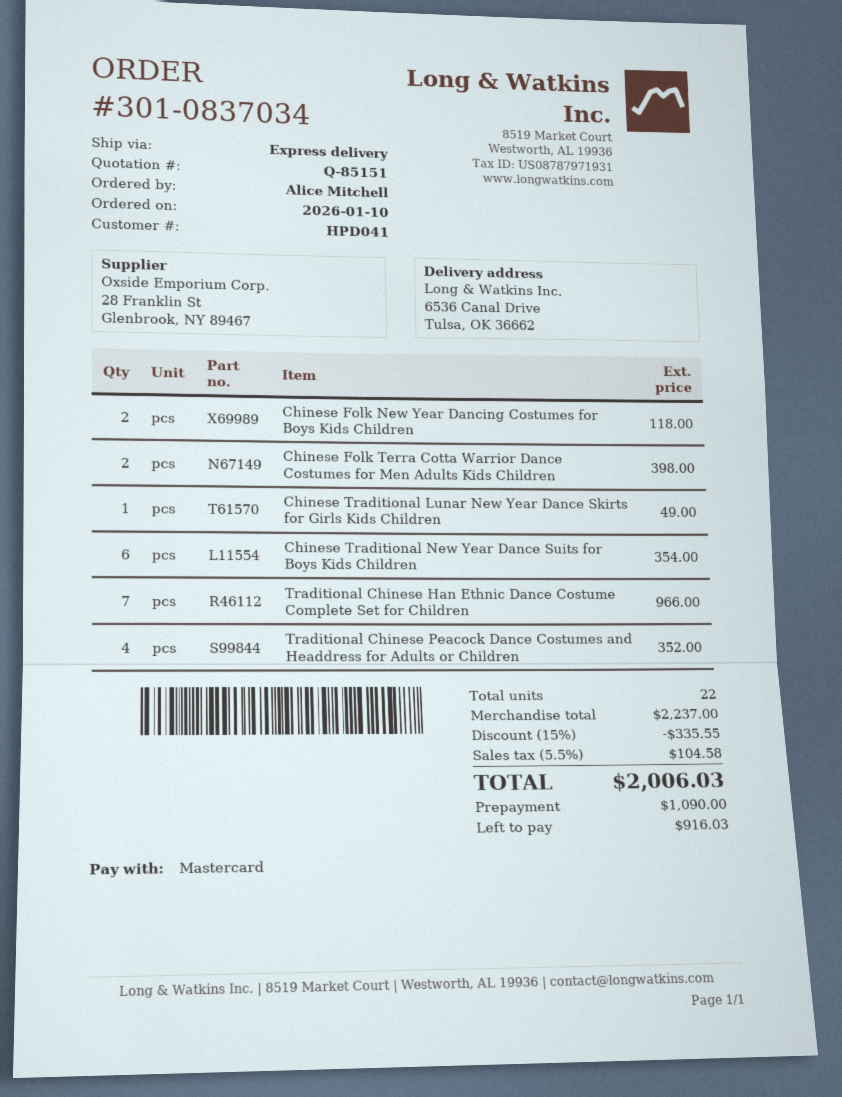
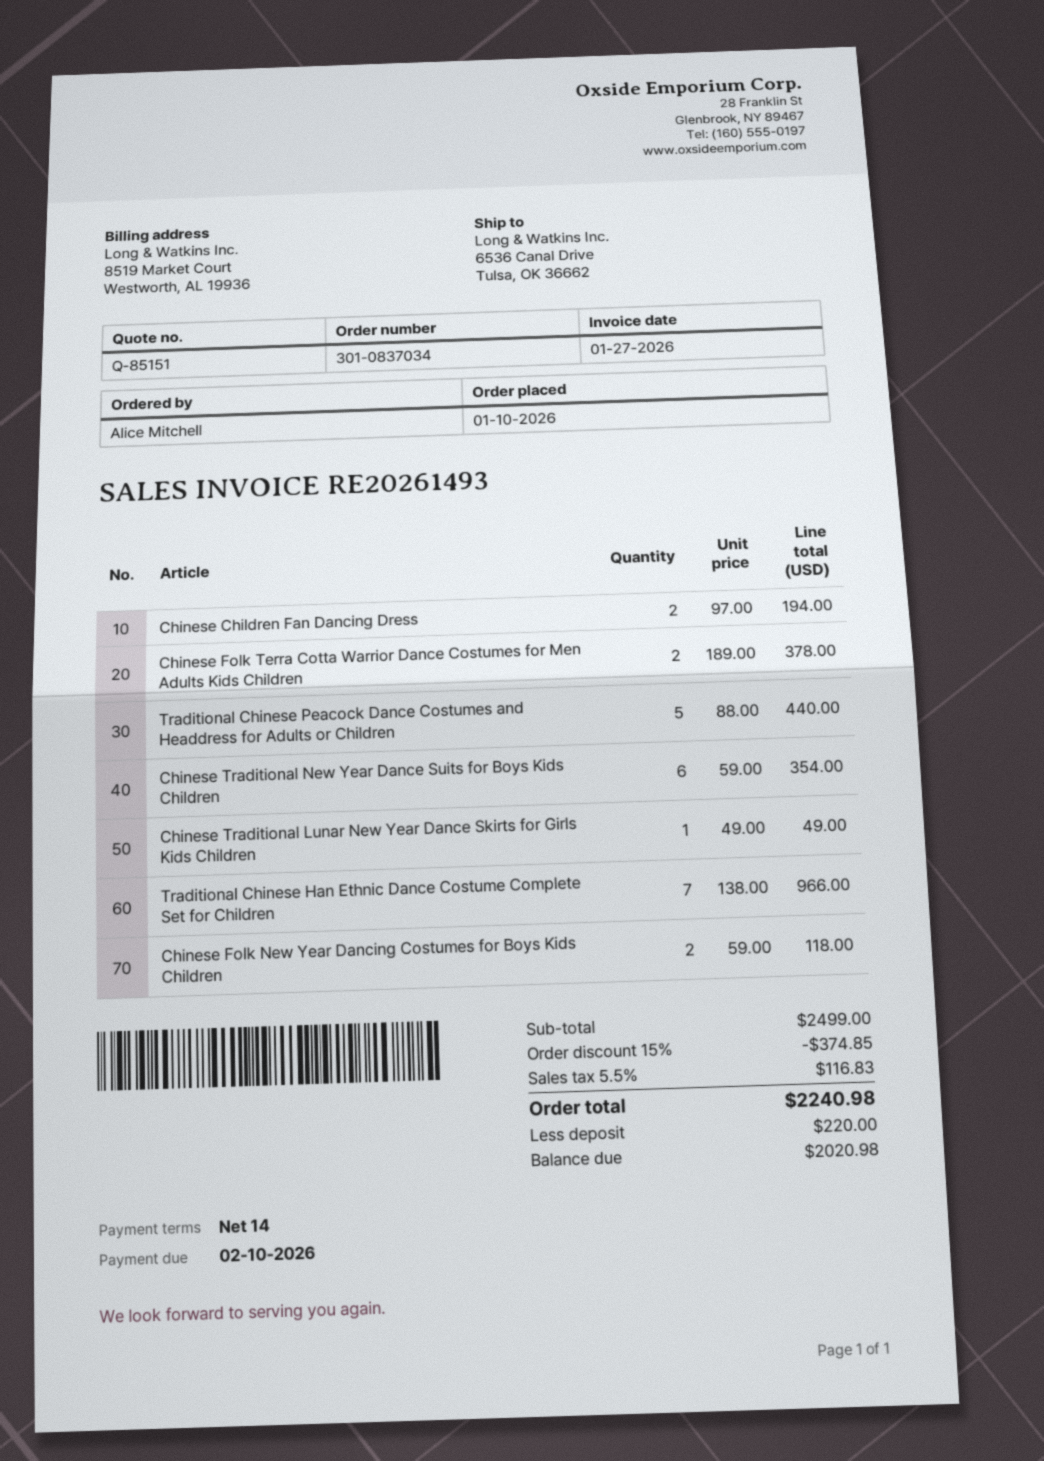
Chinese Folk Terra Cotta Warrior Dance Costumes for Men Adults Kids Children: 2 for 398.00 -> 2 for 378.00
Traditional Chinese Peacock Dance Costumes and Headdress for Adults or Children: 4 for 352.00 -> 5 for 440.00
Chinese Children Fan Dancing Dress: none -> 2 for 194.00
subtotal: 2237.00 -> 2499.00
discount: 15% = 335.55 -> 15% = 374.85
tax: 5.5% = 104.58 -> 5.5% = 116.83
total: 2006.03 -> 2240.98
deposit: 1090.00 -> 220.00
balance: 916.03 -> 2020.98

